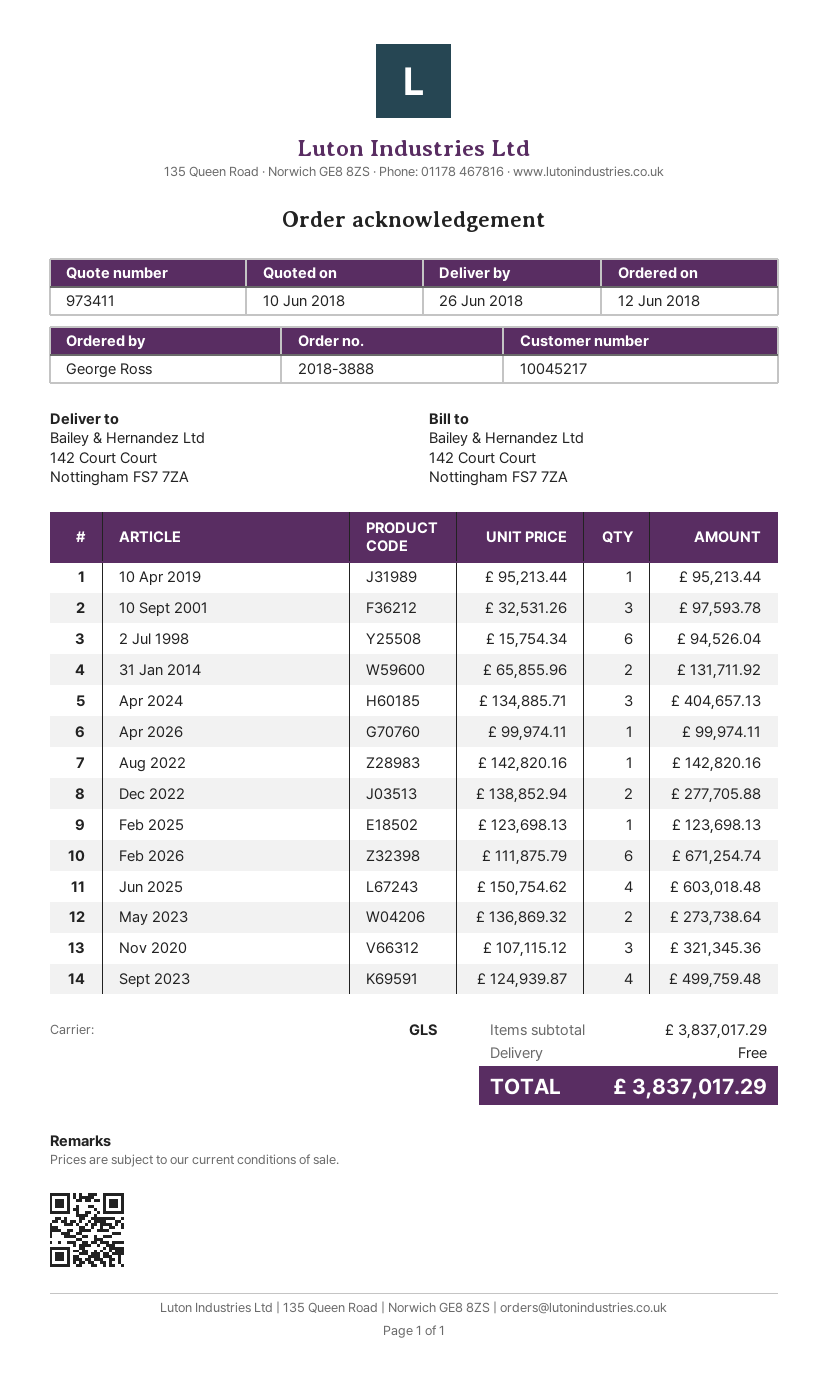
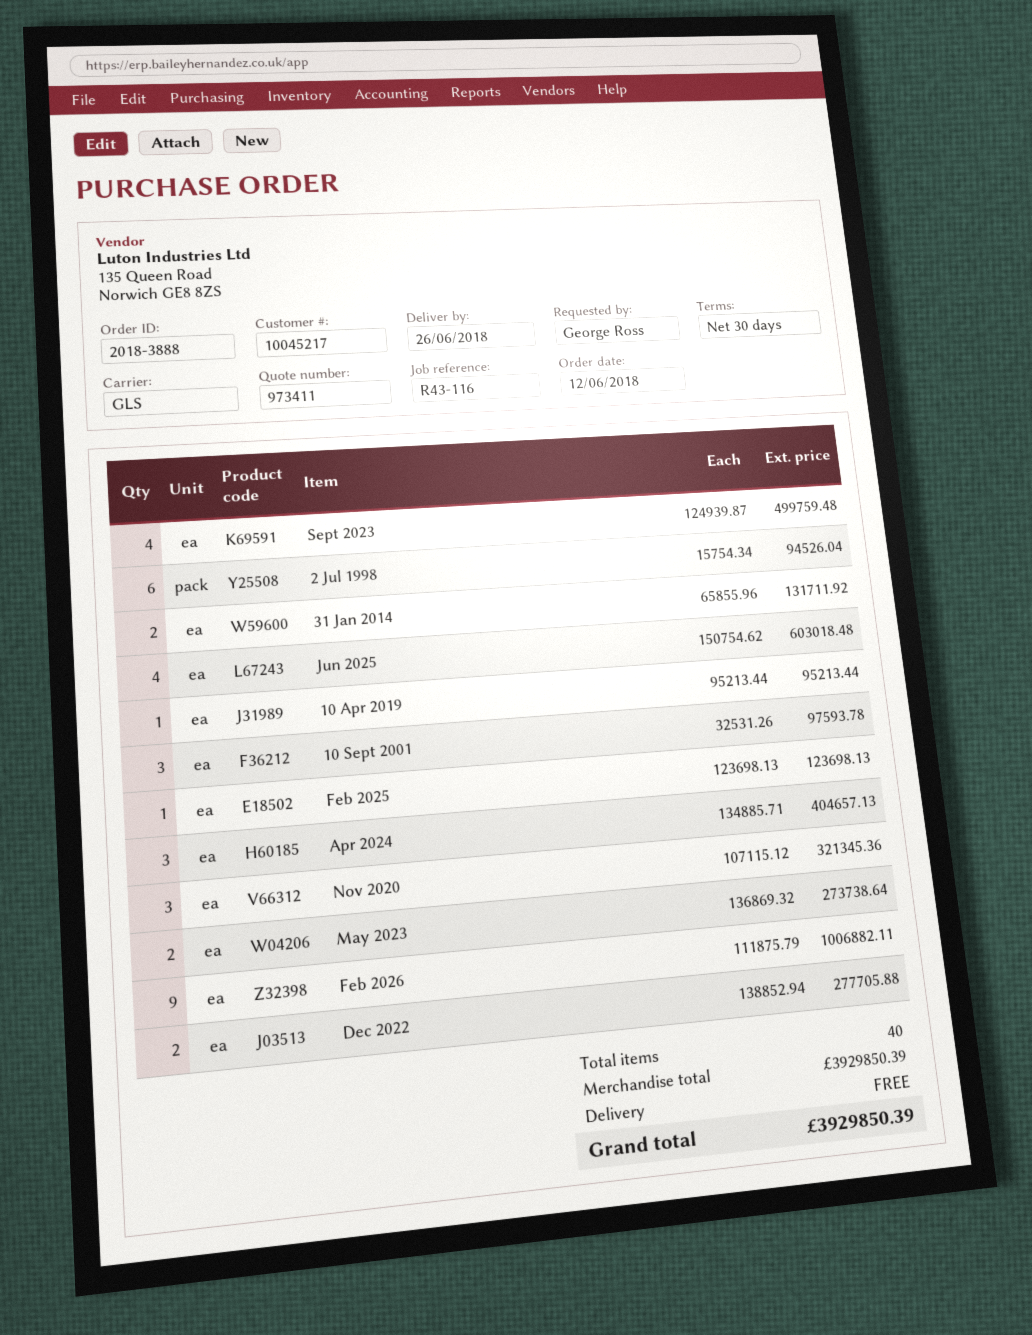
Apr 2026: 1 x 99974.11 = 99974.11 -> none
Aug 2022: 1 x 142820.16 = 142820.16 -> none
Feb 2026: 6 x 111875.79 = 671254.74 -> 9 x 111875.79 = 1006882.11
subtotal: 3837017.29 -> 3929850.39
total: 3837017.29 -> 3929850.39

